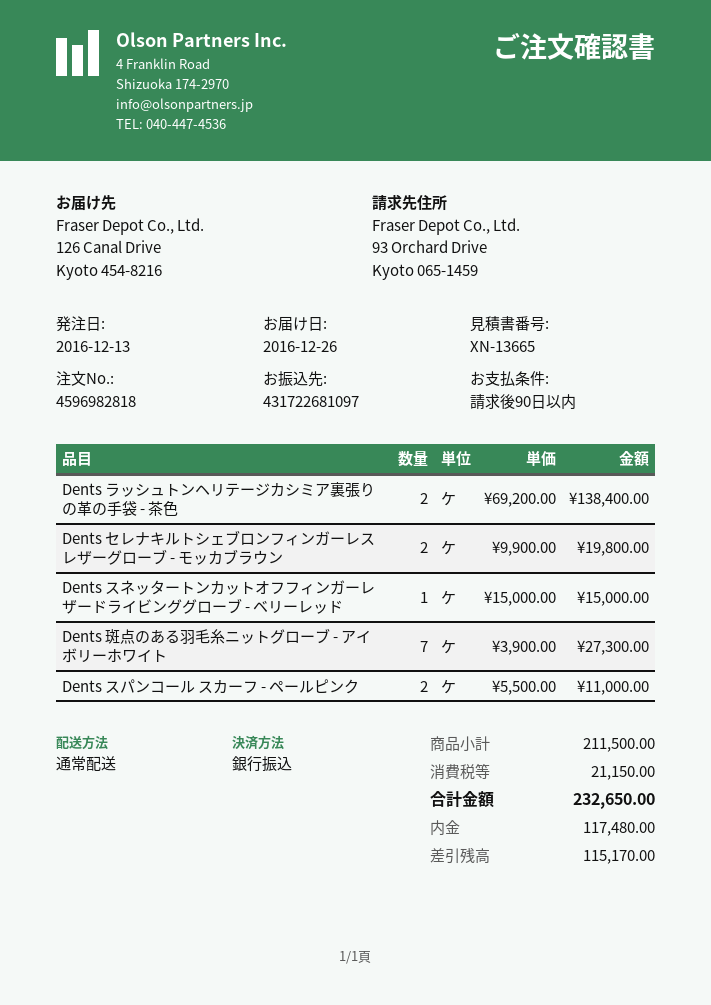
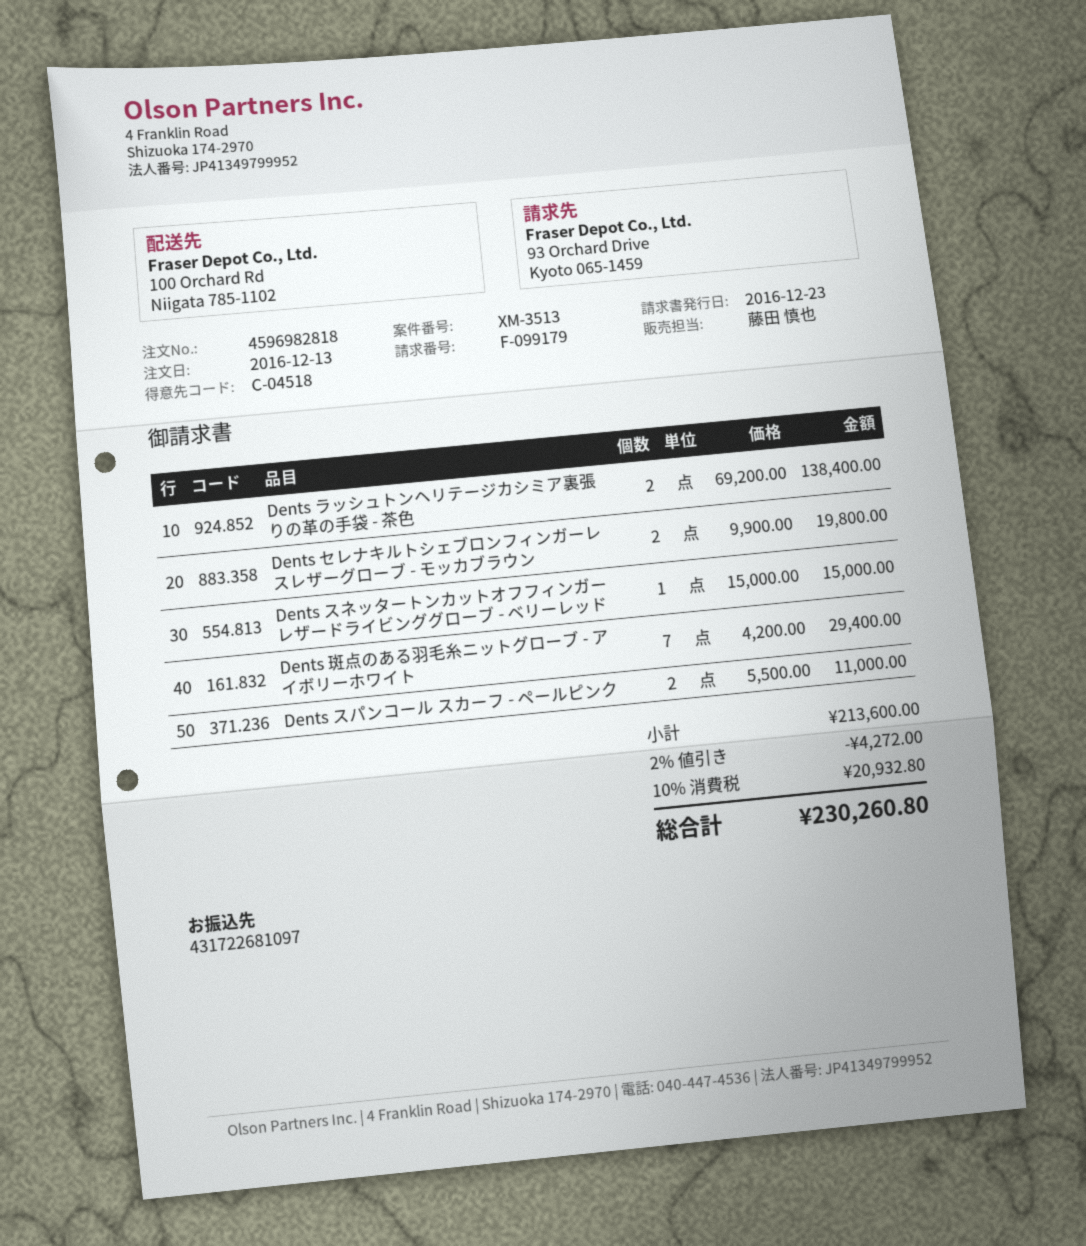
ship to: 126 Canal Drive, Kyoto 454-8216 -> 100 Orchard Rd, Niigata 785-1102
Dents 斑点のある羽毛糸ニットグローブ - アイボリーホワイト: 7 x 3900.00 = 27300.00 -> 7 x 4200.00 = 29400.00
subtotal: 211500.00 -> 213600.00
discount: none -> 2% = 4272.00
tax: 21150.00 -> 20932.80
total: 232650.00 -> 230260.80

